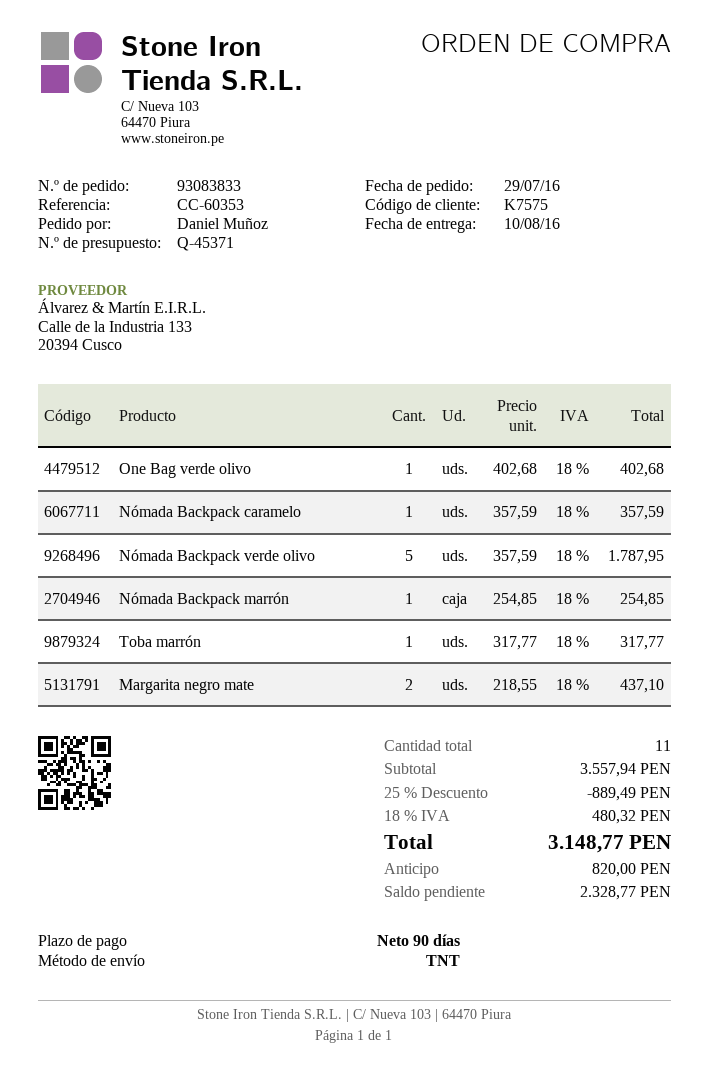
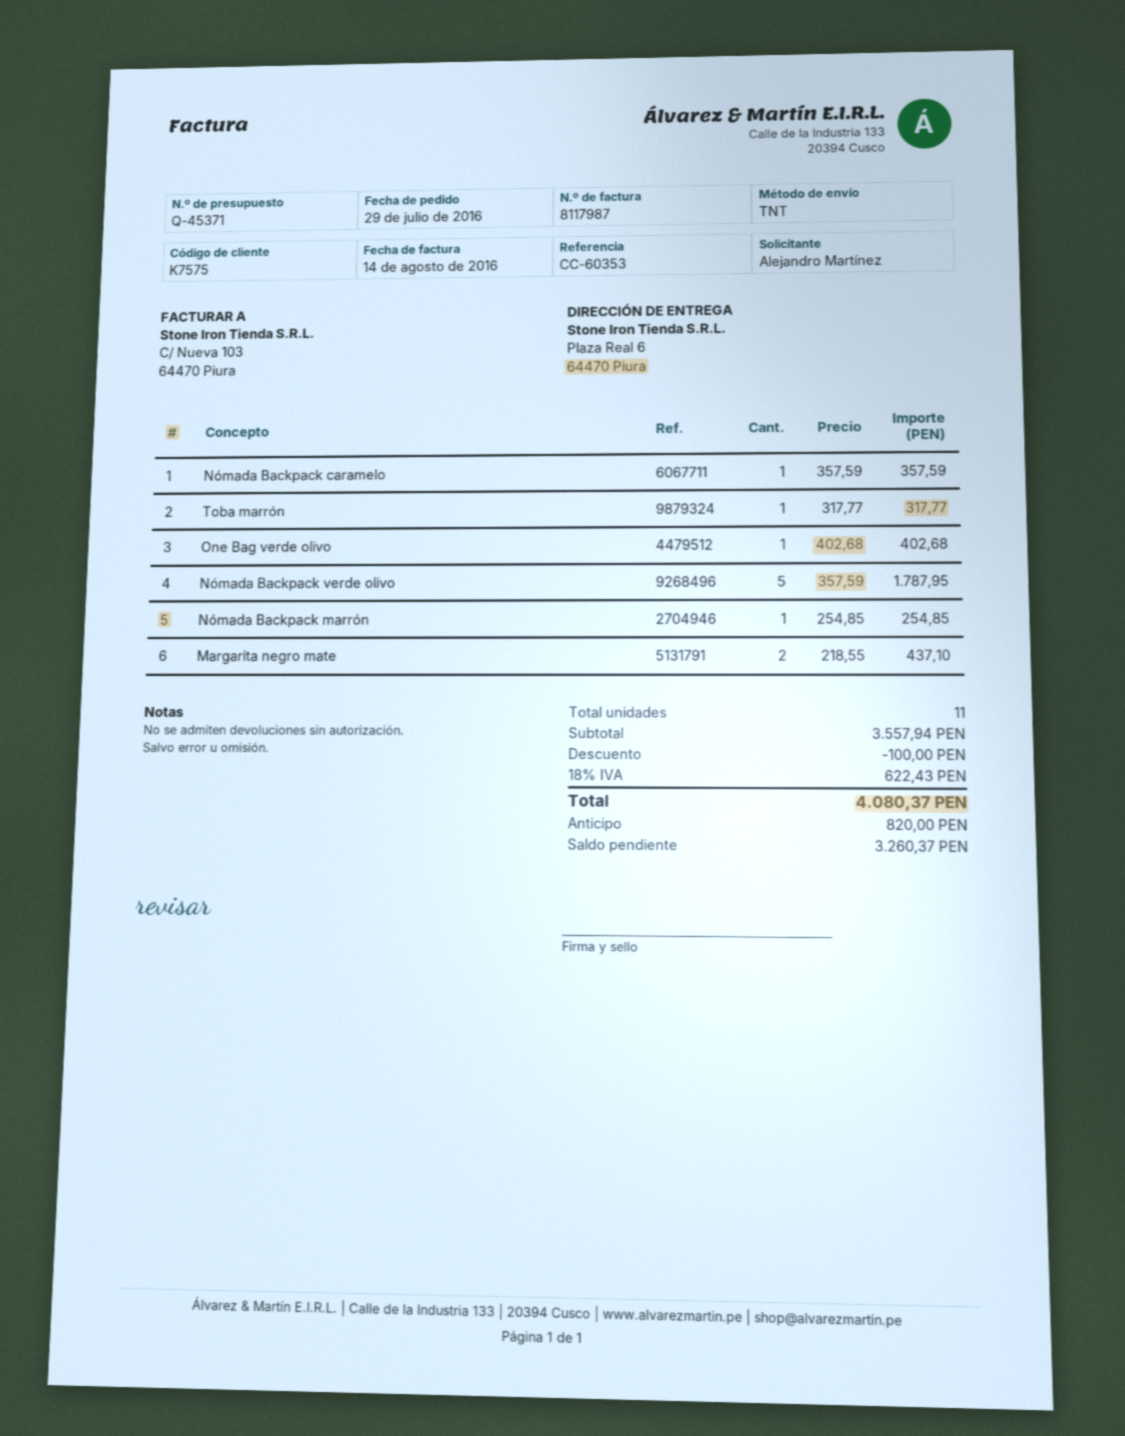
ordered by: Daniel Muñoz -> Alejandro Martínez
discount: 889.49 -> 100.00
tax: 18% = 480.32 -> 18% = 622.43
total: 3148.77 -> 4080.37
balance: 2328.77 -> 3260.37

